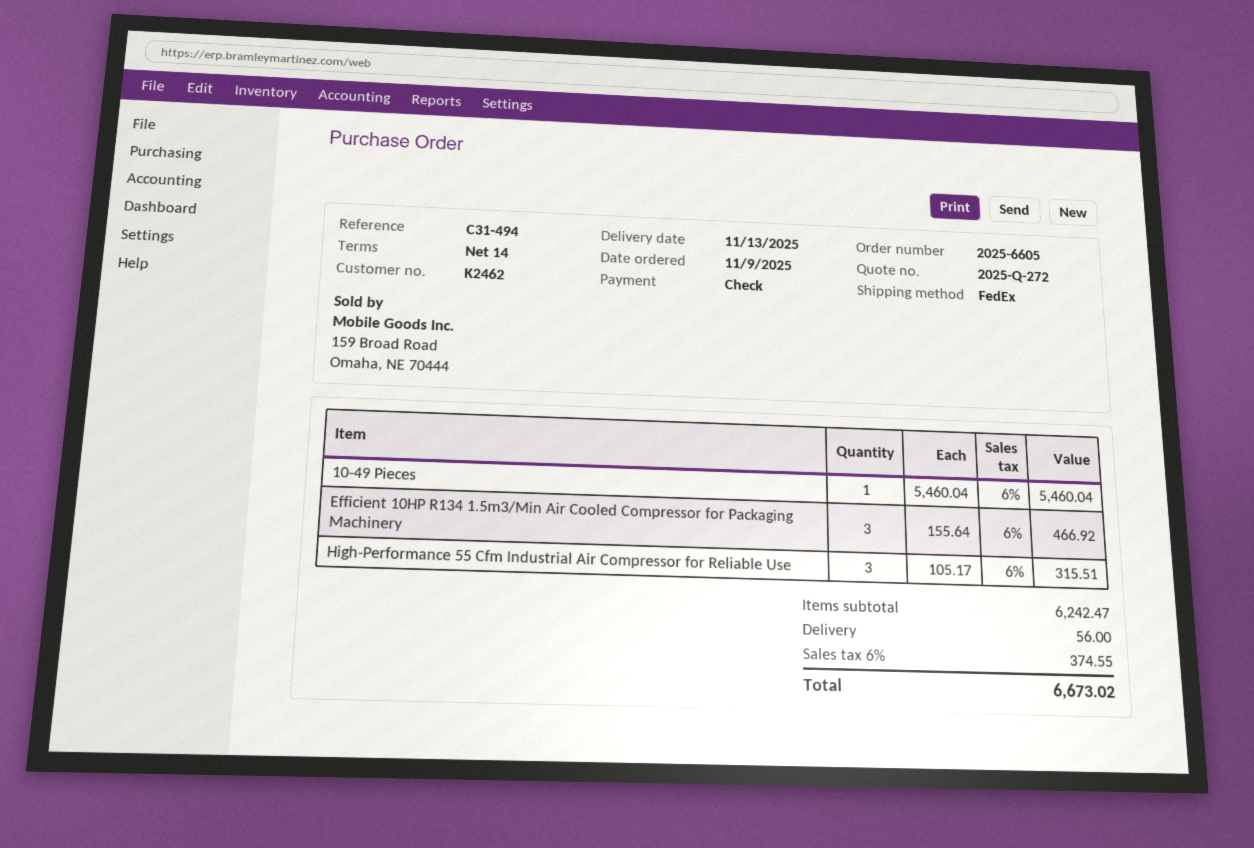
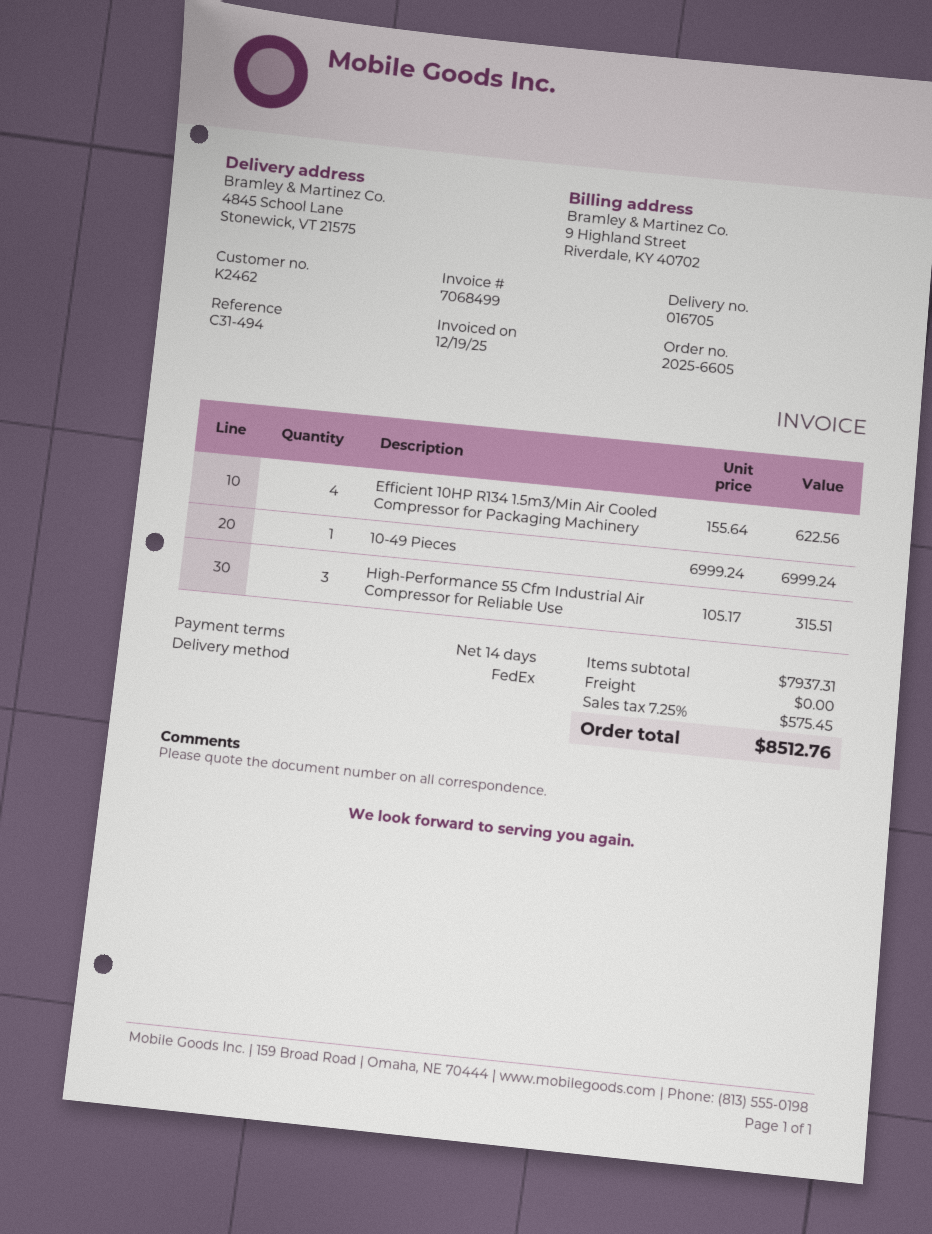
10-49 Pieces: 1 x 5460.04 = 5460.04 -> 1 x 6999.24 = 6999.24
Efficient 10HP R134 1.5m3/Min Air Cooled Compressor for Packaging Machinery: 3 x 155.64 = 466.92 -> 4 x 155.64 = 622.56
subtotal: 6242.47 -> 7937.31
shipping: 56.00 -> 0.00
tax: 6% = 374.55 -> 7.25% = 575.45
total: 6673.02 -> 8512.76

